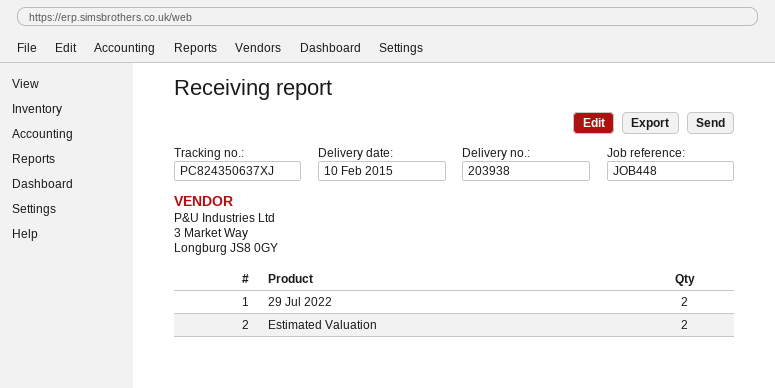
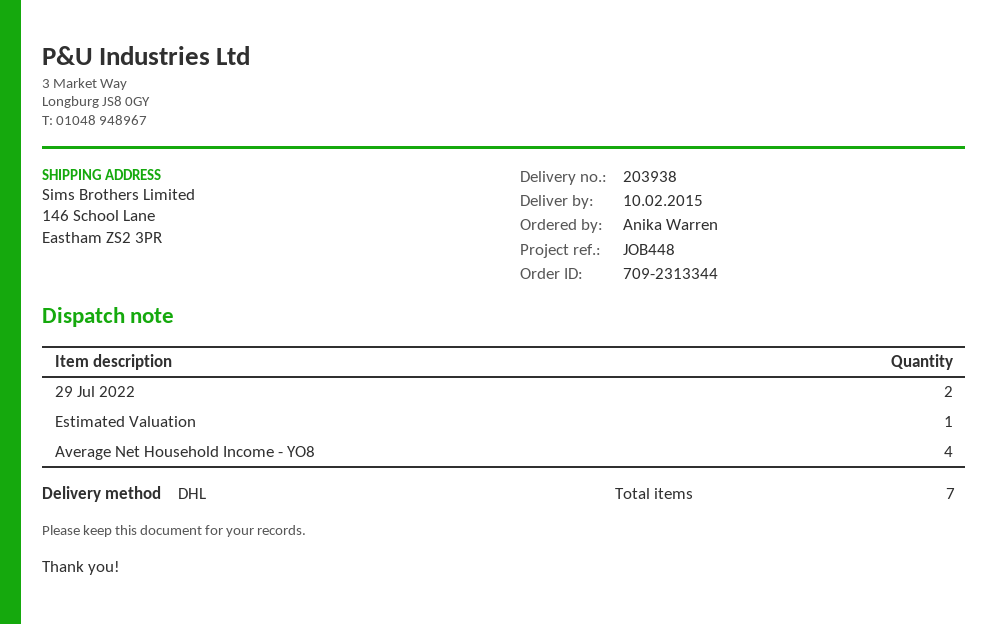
Estimated Valuation: 2 -> 1
Average Net Household Income - YO8: none -> 4

